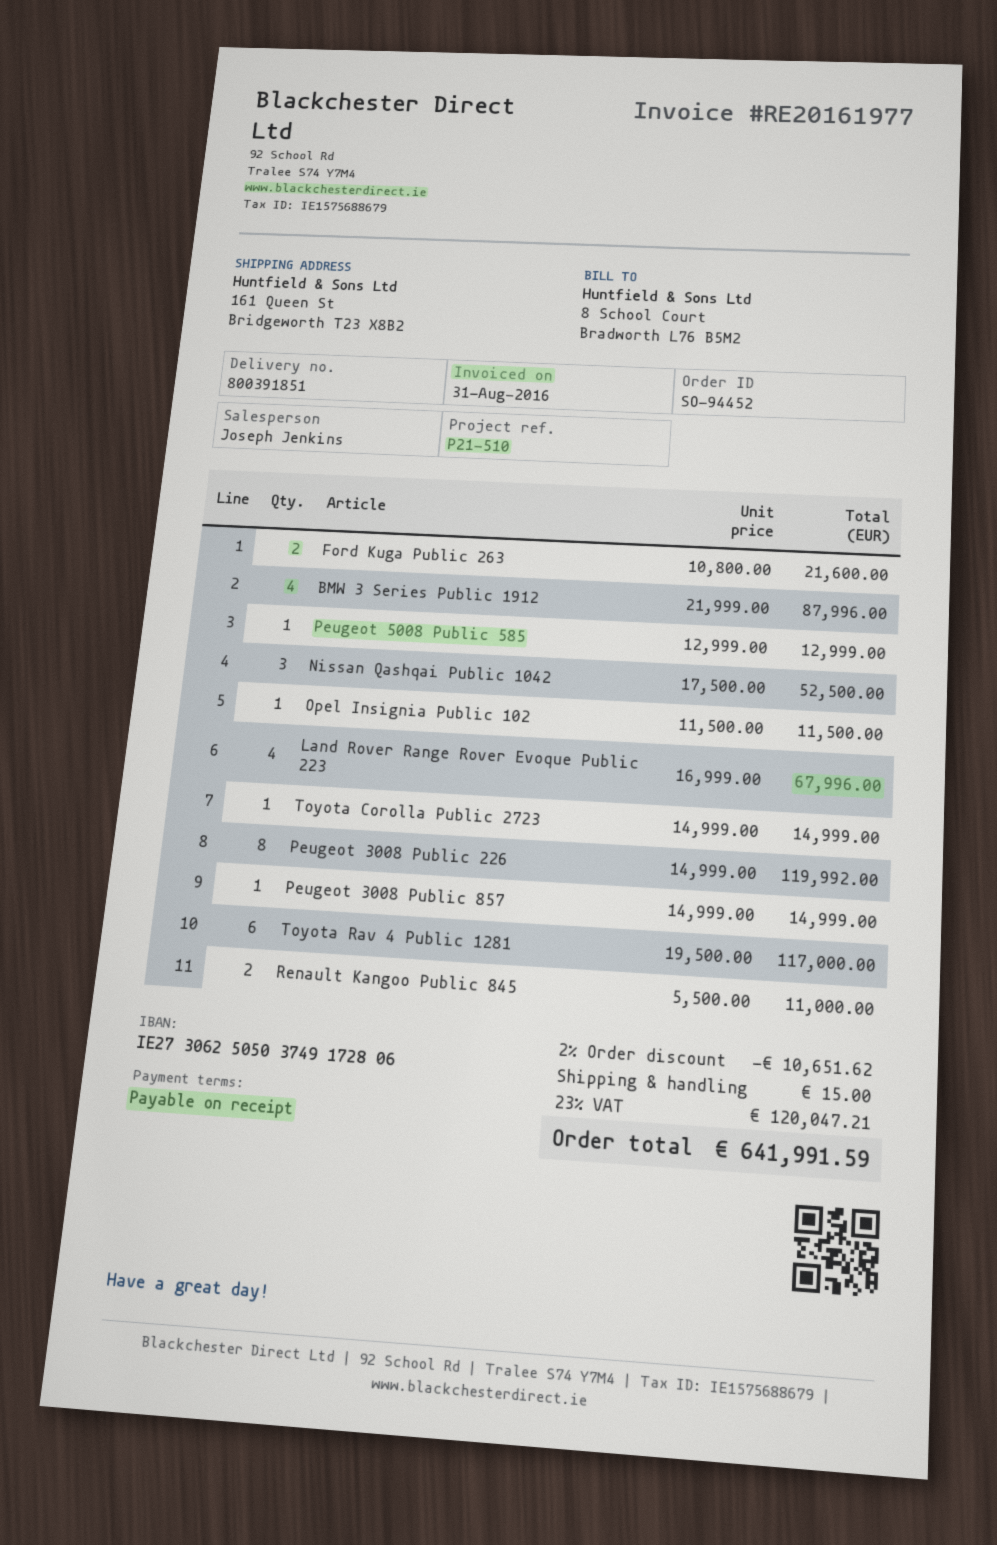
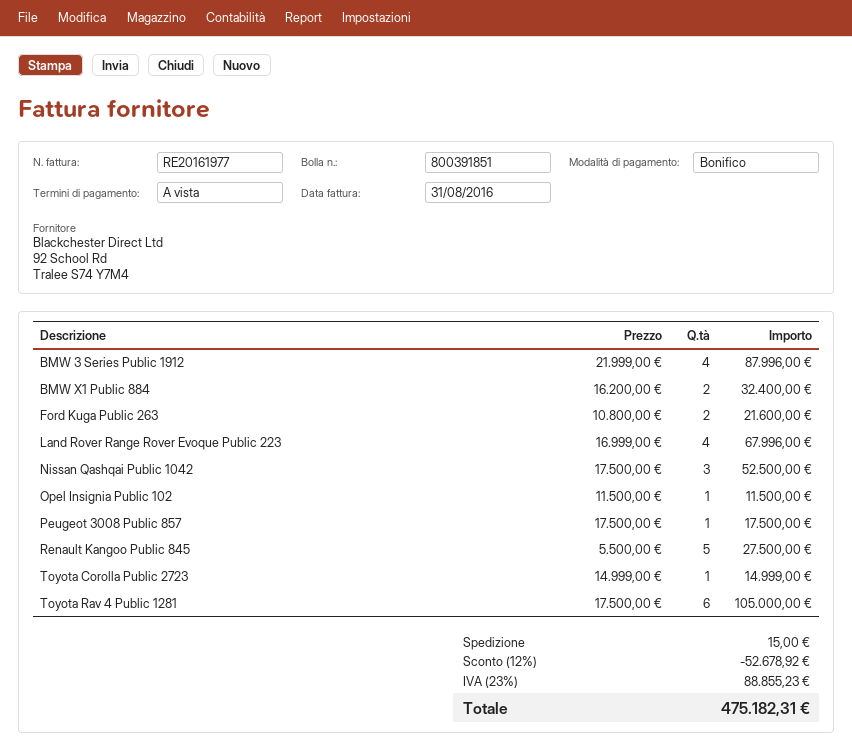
Peugeot 5008 Public 585: 1 x 12999.00 = 12999.00 -> none
Peugeot 3008 Public 226: 8 x 14999.00 = 119992.00 -> none
Peugeot 3008 Public 857: 1 x 14999.00 = 14999.00 -> 1 x 17500.00 = 17500.00
Toyota Rav 4 Public 1281: 6 x 19500.00 = 117000.00 -> 6 x 17500.00 = 105000.00
Renault Kangoo Public 845: 2 x 5500.00 = 11000.00 -> 5 x 5500.00 = 27500.00
BMW X1 Public 884: none -> 2 x 16200.00 = 32400.00
discount: 2% = 10651.62 -> 12% = 52678.92
tax: 23% = 120047.21 -> 23% = 88855.23
total: 641991.59 -> 475182.31

